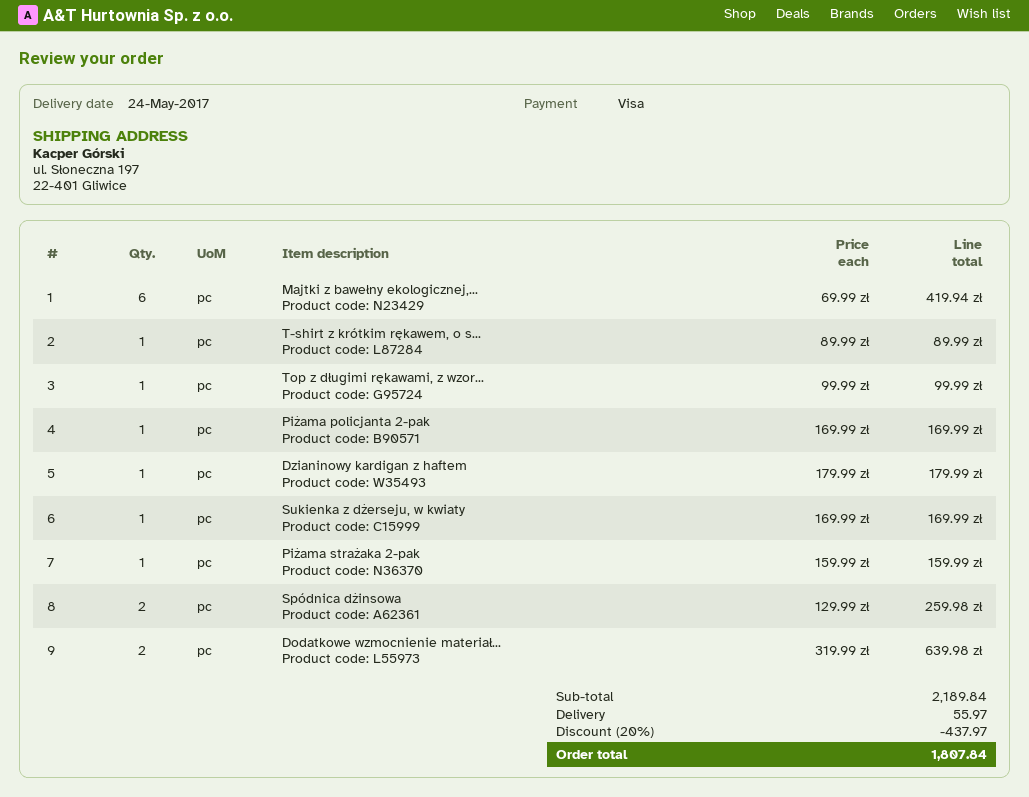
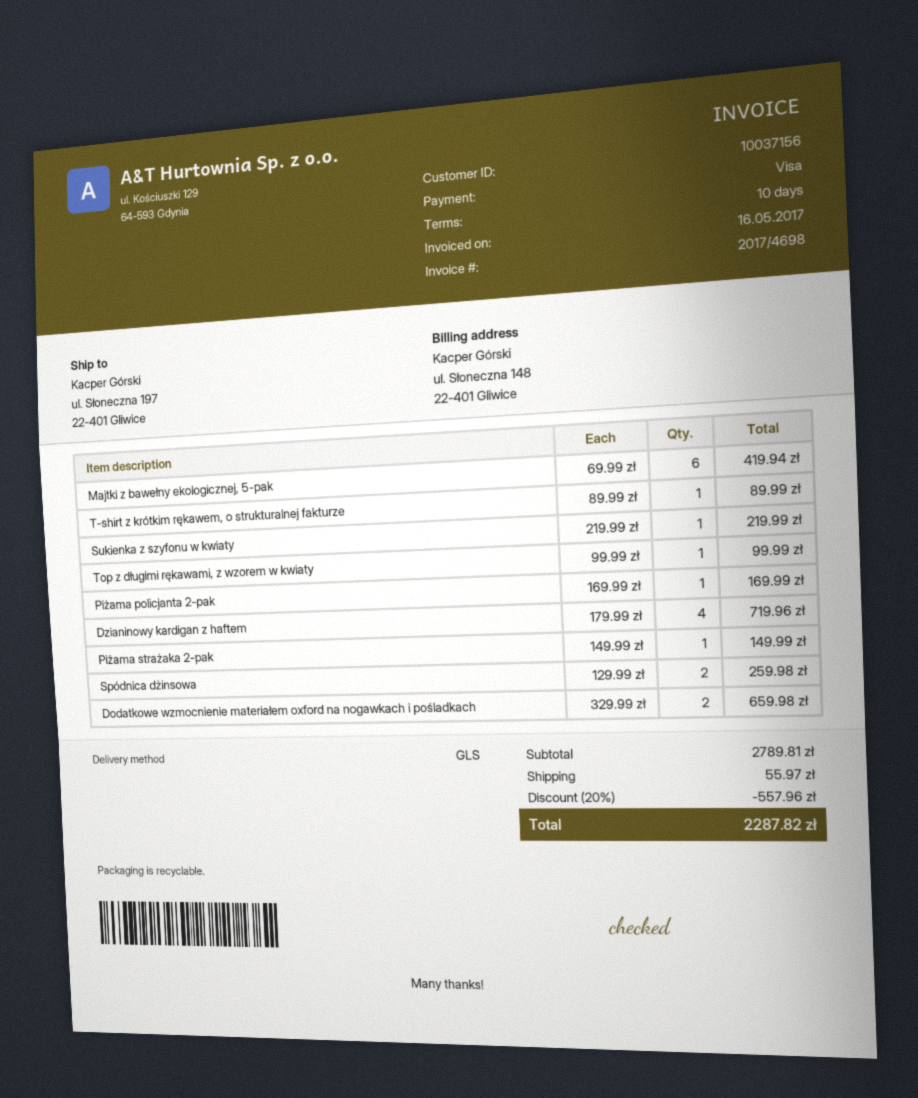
Dzianinowy kardigan z haftem: 1 x 179.99 = 179.99 -> 4 x 179.99 = 719.96
Sukienka z dżerseju, w kwiaty: 1 x 169.99 = 169.99 -> none
Piżama strażaka 2-pak: 1 x 159.99 = 159.99 -> 1 x 149.99 = 149.99
Dodatkowe wzmocnienie materiał...: 2 x 319.99 = 639.98 -> 2 x 329.99 = 659.98
Sukienka z szyfonu w kwiaty: none -> 1 x 219.99 = 219.99
subtotal: 2189.84 -> 2789.81
discount: 20% = 437.97 -> 20% = 557.96
total: 1807.84 -> 2287.82

